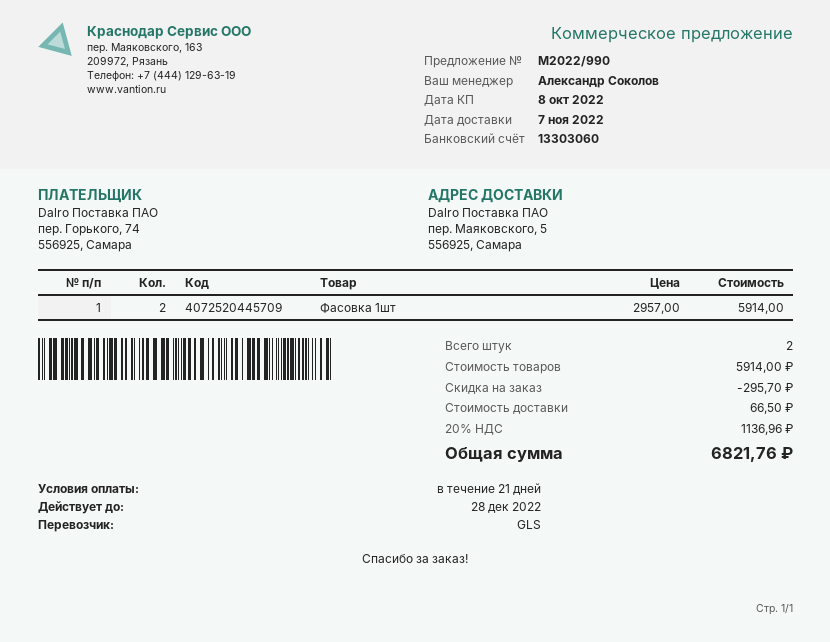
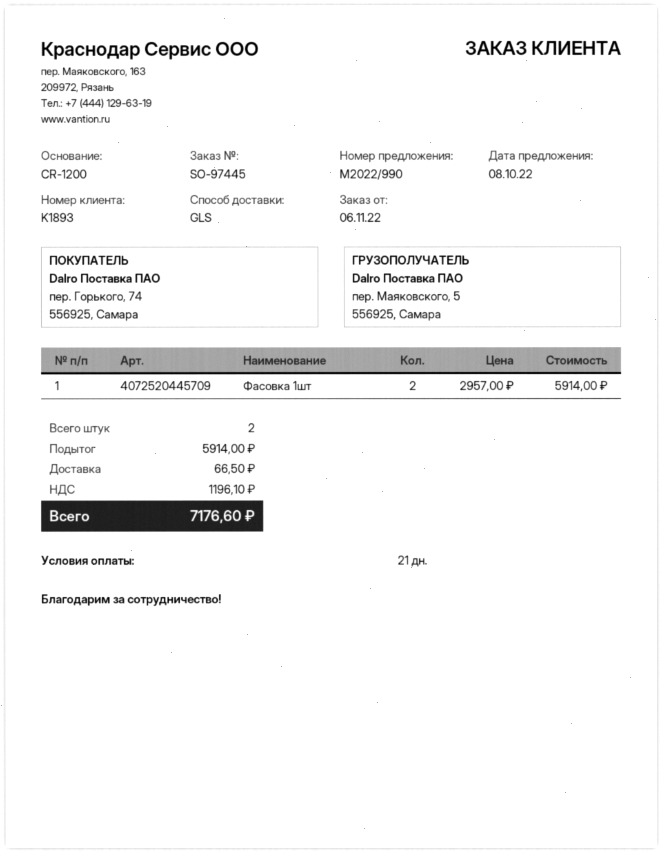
discount: 295.70 -> none
tax: 1136.96 -> 1196.10
total: 6821.76 -> 7176.60

